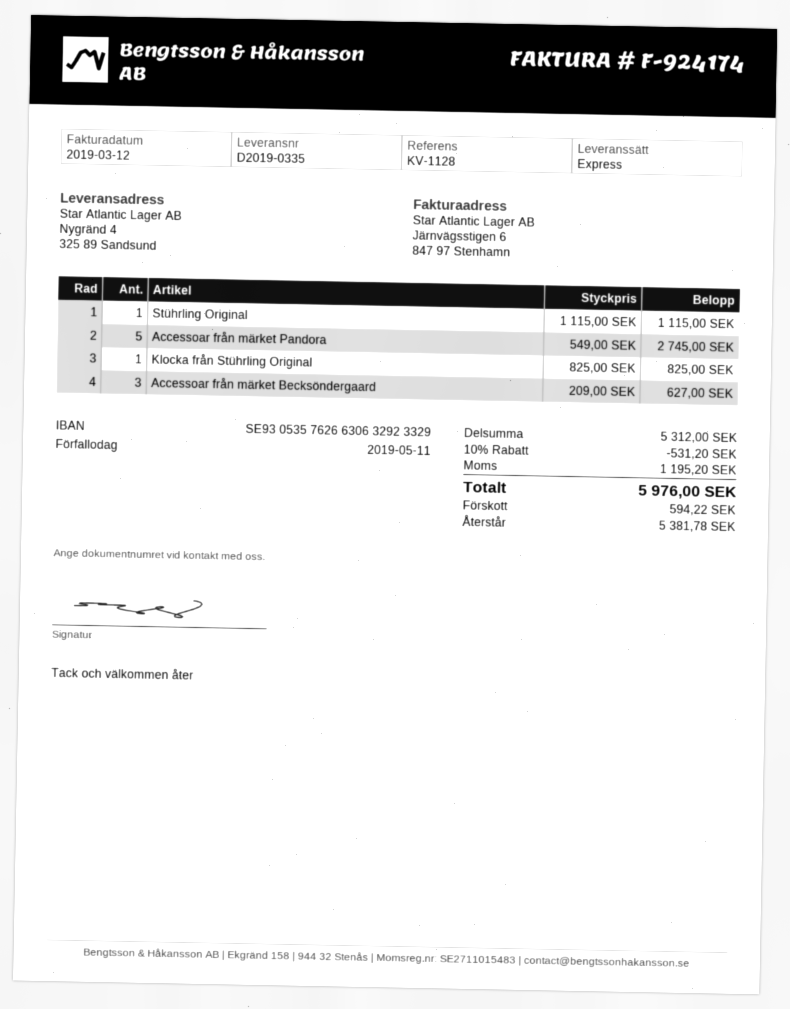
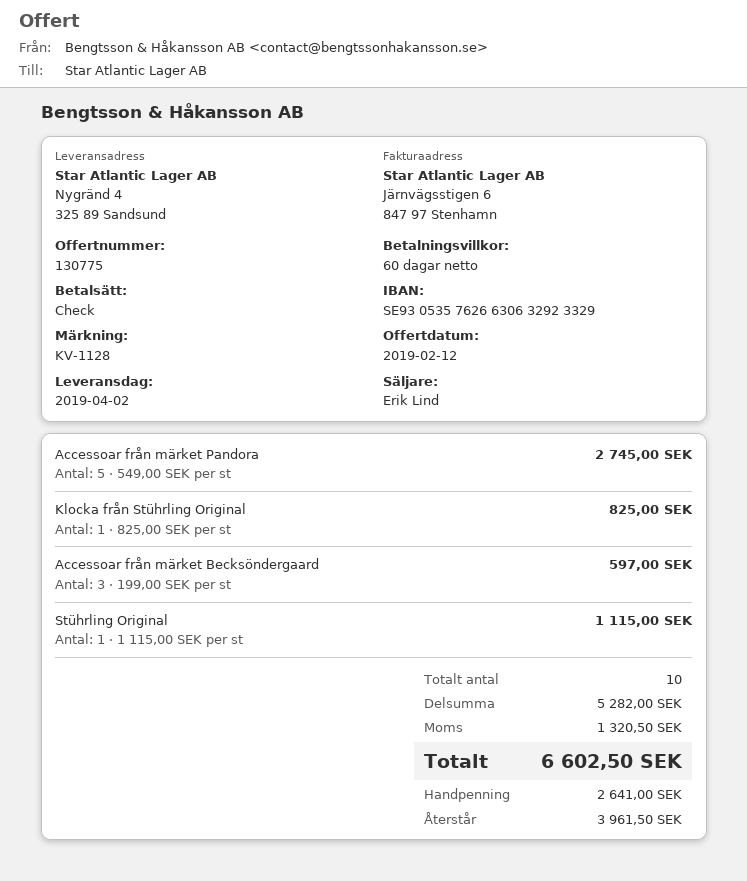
Accessoar från märket Becksöndergaard: 3 x 209.00 = 627.00 -> 3 x 199.00 = 597.00
subtotal: 5312.00 -> 5282.00
discount: 10% = 531.20 -> none
tax: 1195.20 -> 1320.50
total: 5976.00 -> 6602.50
deposit: 594.22 -> 2641.00
balance: 5381.78 -> 3961.50

